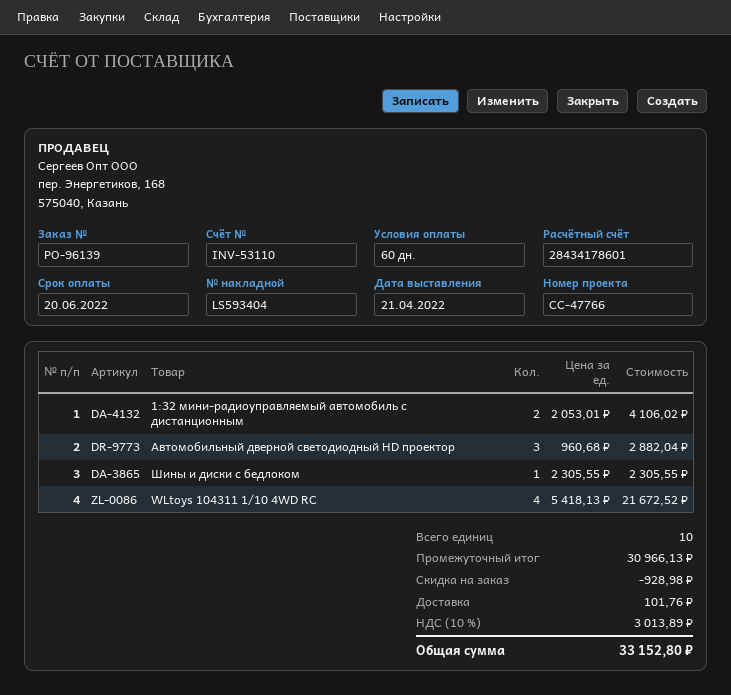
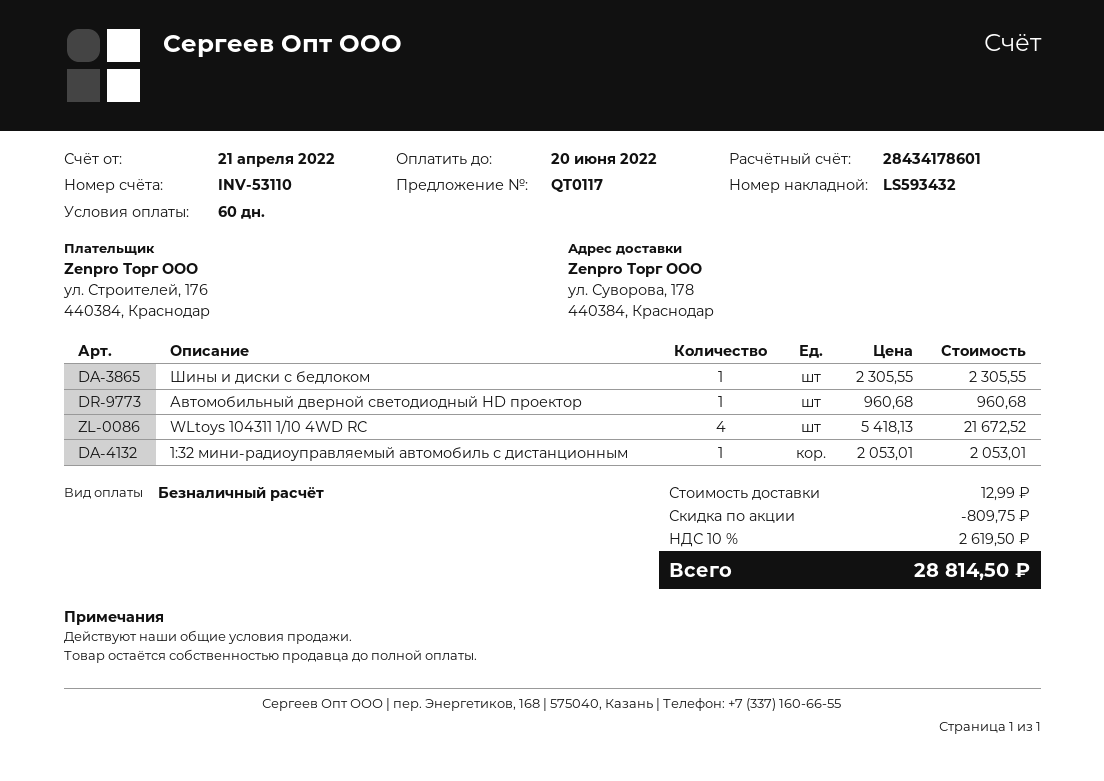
delivery note number: LS593404 -> LS593432
1:32 мини-радиоуправляемый автомобиль с дистанционным: 2 x 2053.01 = 4106.02 -> 1 x 2053.01 = 2053.01
Автомобильный дверной светодиодный HD проектор: 3 x 960.68 = 2882.04 -> 1 x 960.68 = 960.68
discount: 928.98 -> 809.75
shipping: 101.76 -> 12.99
tax: 10% = 3013.89 -> 10% = 2619.50
total: 33152.80 -> 28814.50

